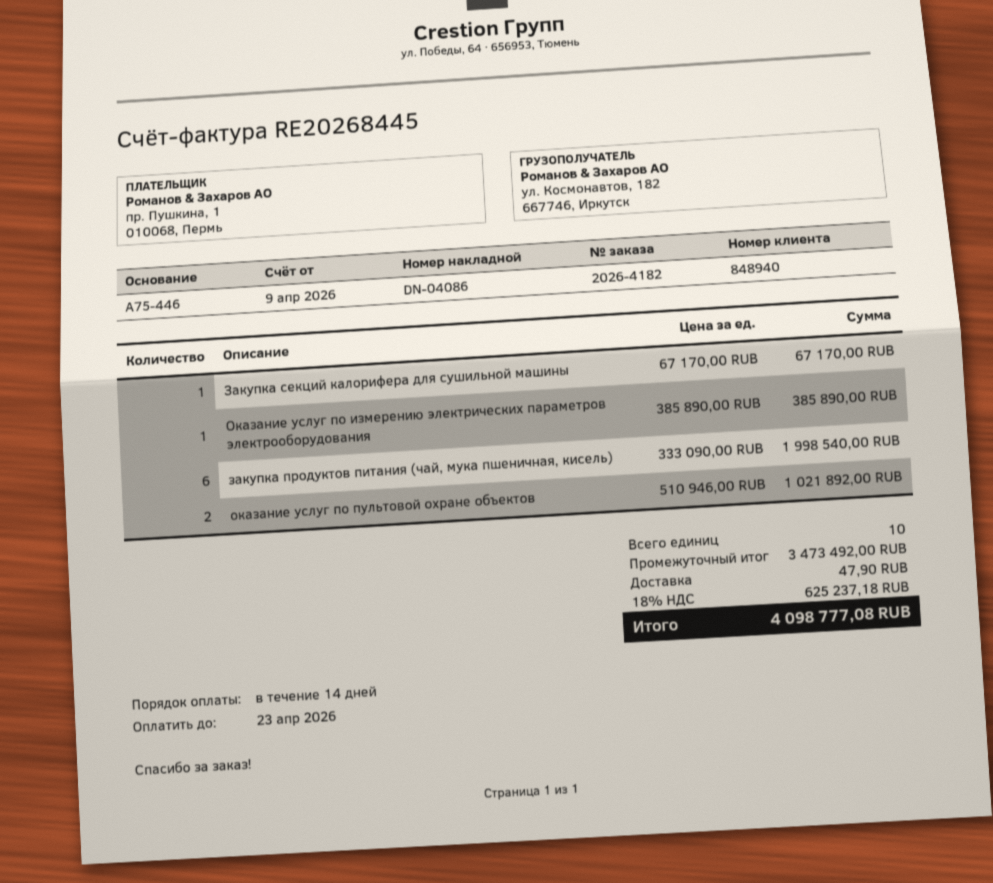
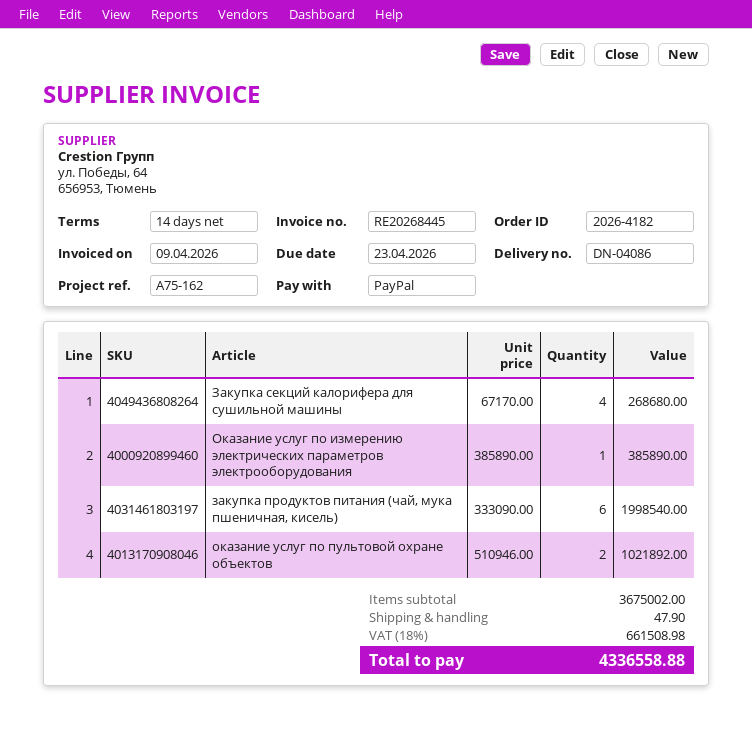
reference: A75-446 -> A75-162
Закупка секций калорифера для сушильной машины: 1 x 67170.00 = 67170.00 -> 4 x 67170.00 = 268680.00
subtotal: 3473492.00 -> 3675002.00
tax: 18% = 625237.18 -> 18% = 661508.98
total: 4098777.08 -> 4336558.88

